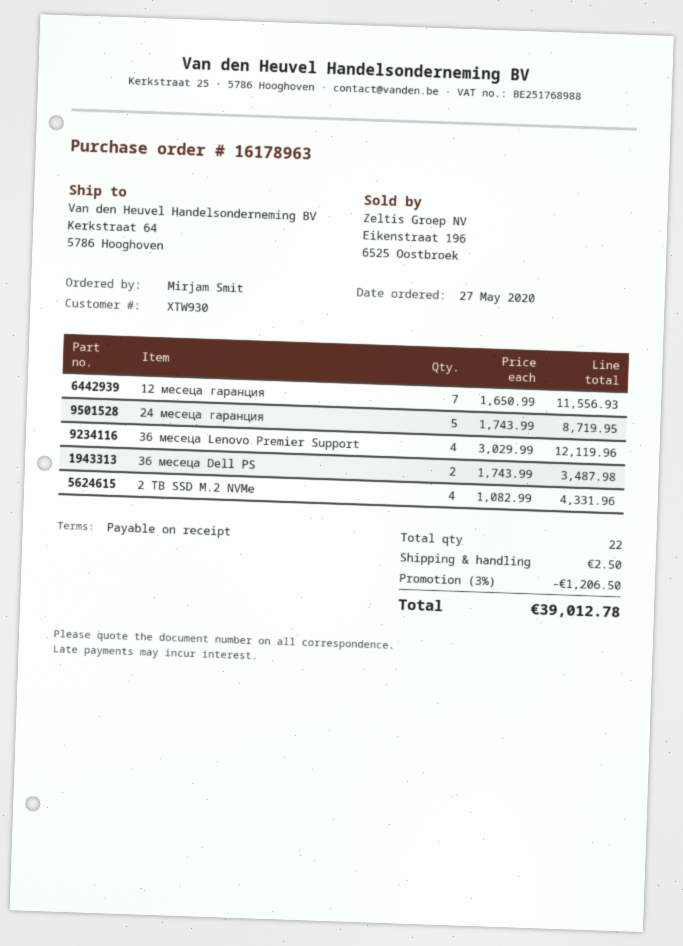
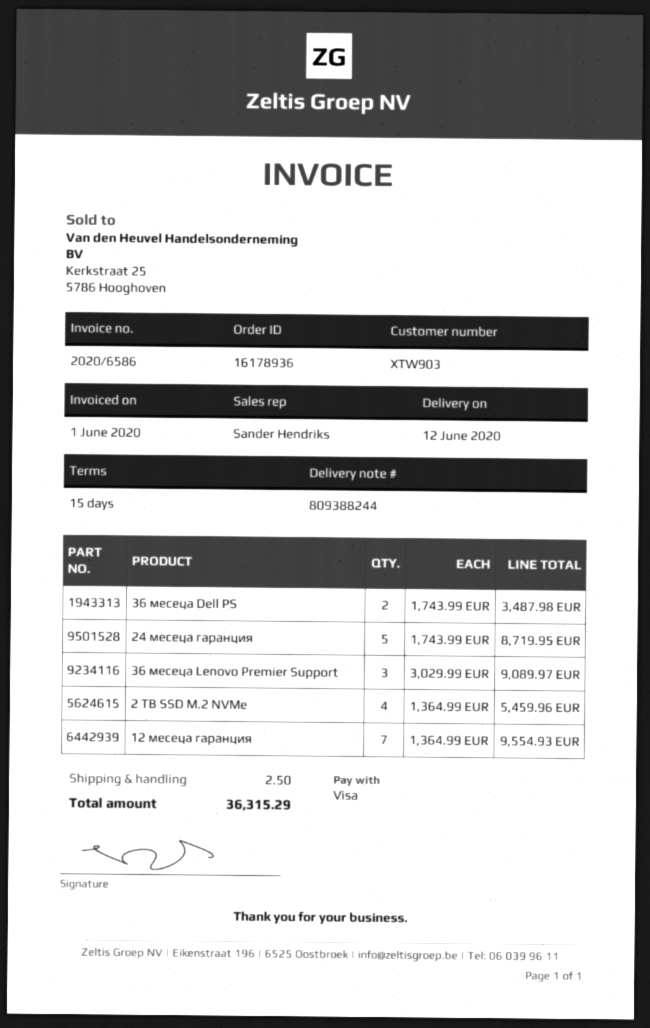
order number: 16178963 -> 16178936
payment terms: on receipt -> 15 days
customer number: XTW930 -> XTW903
12 месеца гаранция: 7 x 1650.99 = 11556.93 -> 7 x 1364.99 = 9554.93
36 месеца Lenovo Premier Support: 4 x 3029.99 = 12119.96 -> 3 x 3029.99 = 9089.97
2 TB SSD M.2 NVMe: 4 x 1082.99 = 4331.96 -> 4 x 1364.99 = 5459.96
discount: 3% = 1206.50 -> none
total: 39012.78 -> 36315.29

